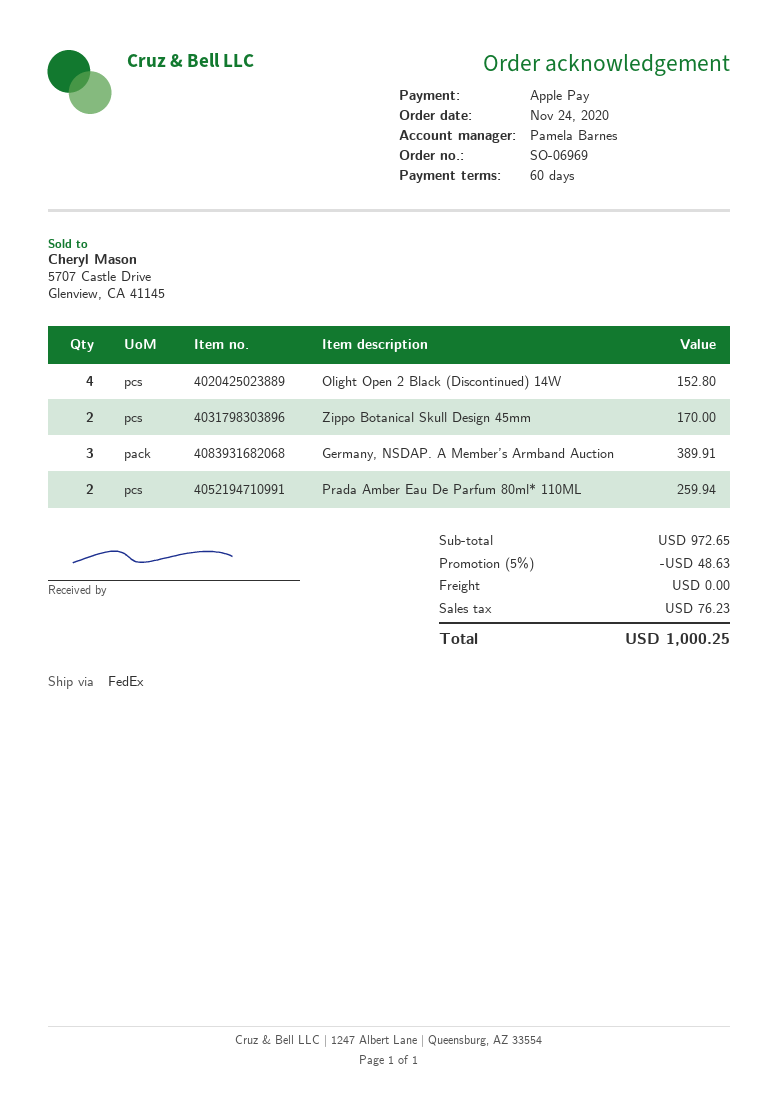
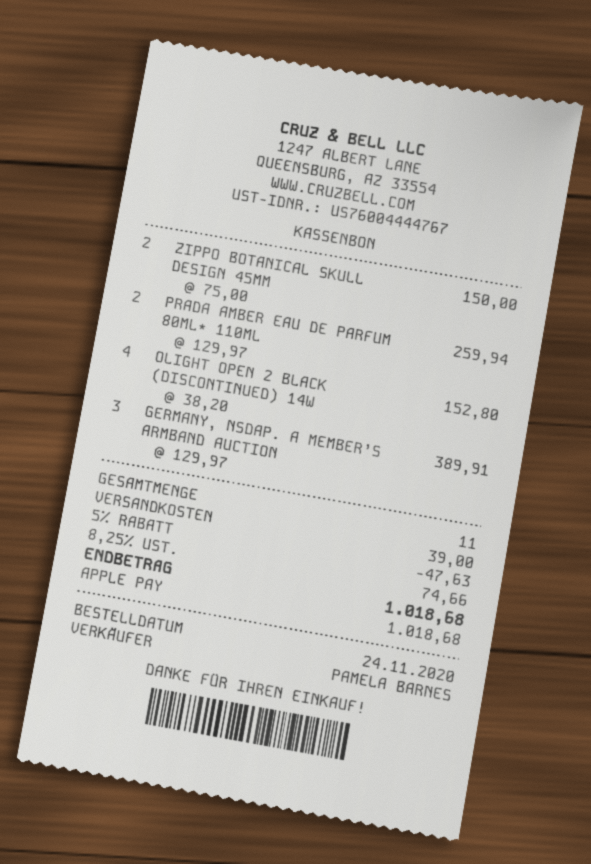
Zippo Botanical Skull Design 45mm: 2 for 170.00 -> 2 for 150.00
discount: 5% = 48.63 -> 5% = 47.63
shipping: 0.00 -> 39.00
tax: 76.23 -> 74.66
total: 1000.25 -> 1018.68

